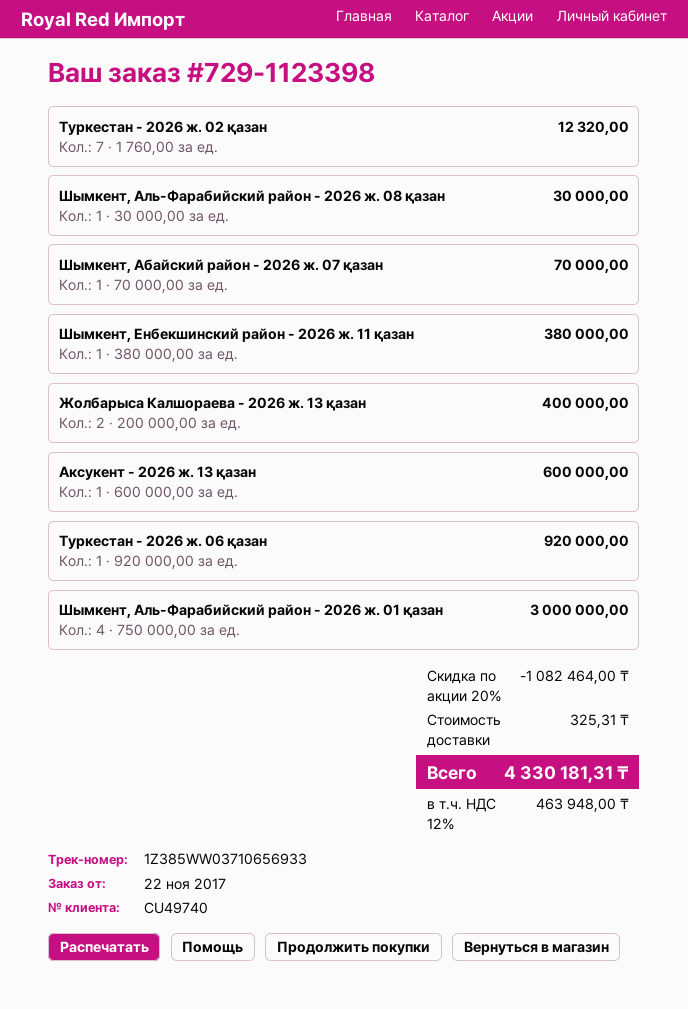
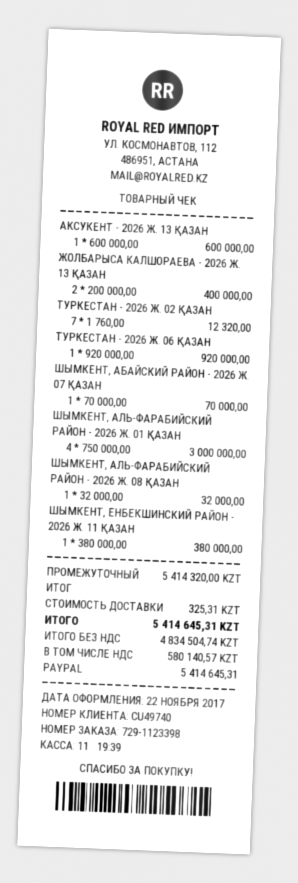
Шымкент, Аль-Фарабийский район - 2026 ж. 08 қазан: 1 x 30000.00 = 30000.00 -> 1 x 32000.00 = 32000.00
discount: 20% = 1082464.00 -> none
tax: 463948.00 -> 580140.57
total: 4330181.31 -> 5414645.31

